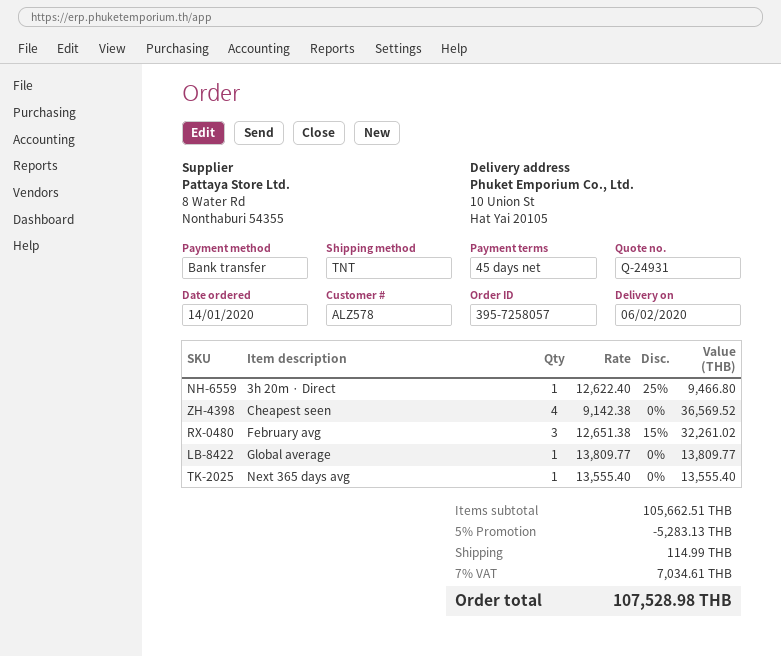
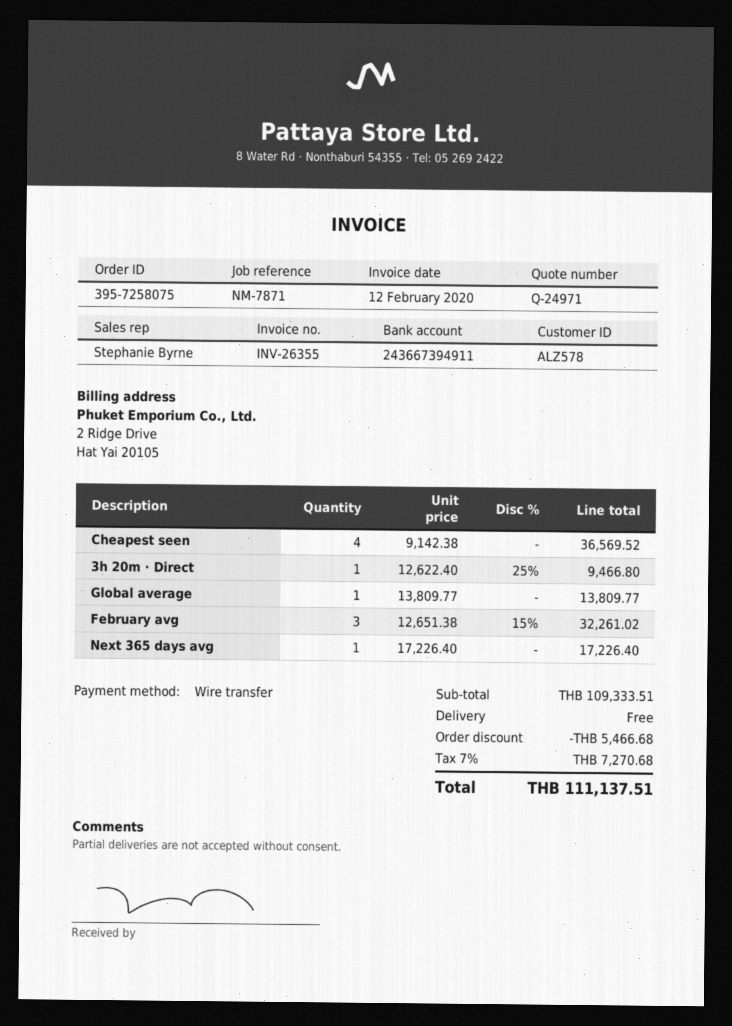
quote number: Q-24931 -> Q-24971
order number: 395-7258057 -> 395-7258075
Next 365 days avg: 1 x 13555.40 = 13555.40 -> 1 x 17226.40 = 17226.40
subtotal: 105662.51 -> 109333.51
discount: 5283.13 -> 5466.68
shipping: 114.99 -> 0.00
tax: 7% = 7034.61 -> 7% = 7270.68
total: 107528.98 -> 111137.51

